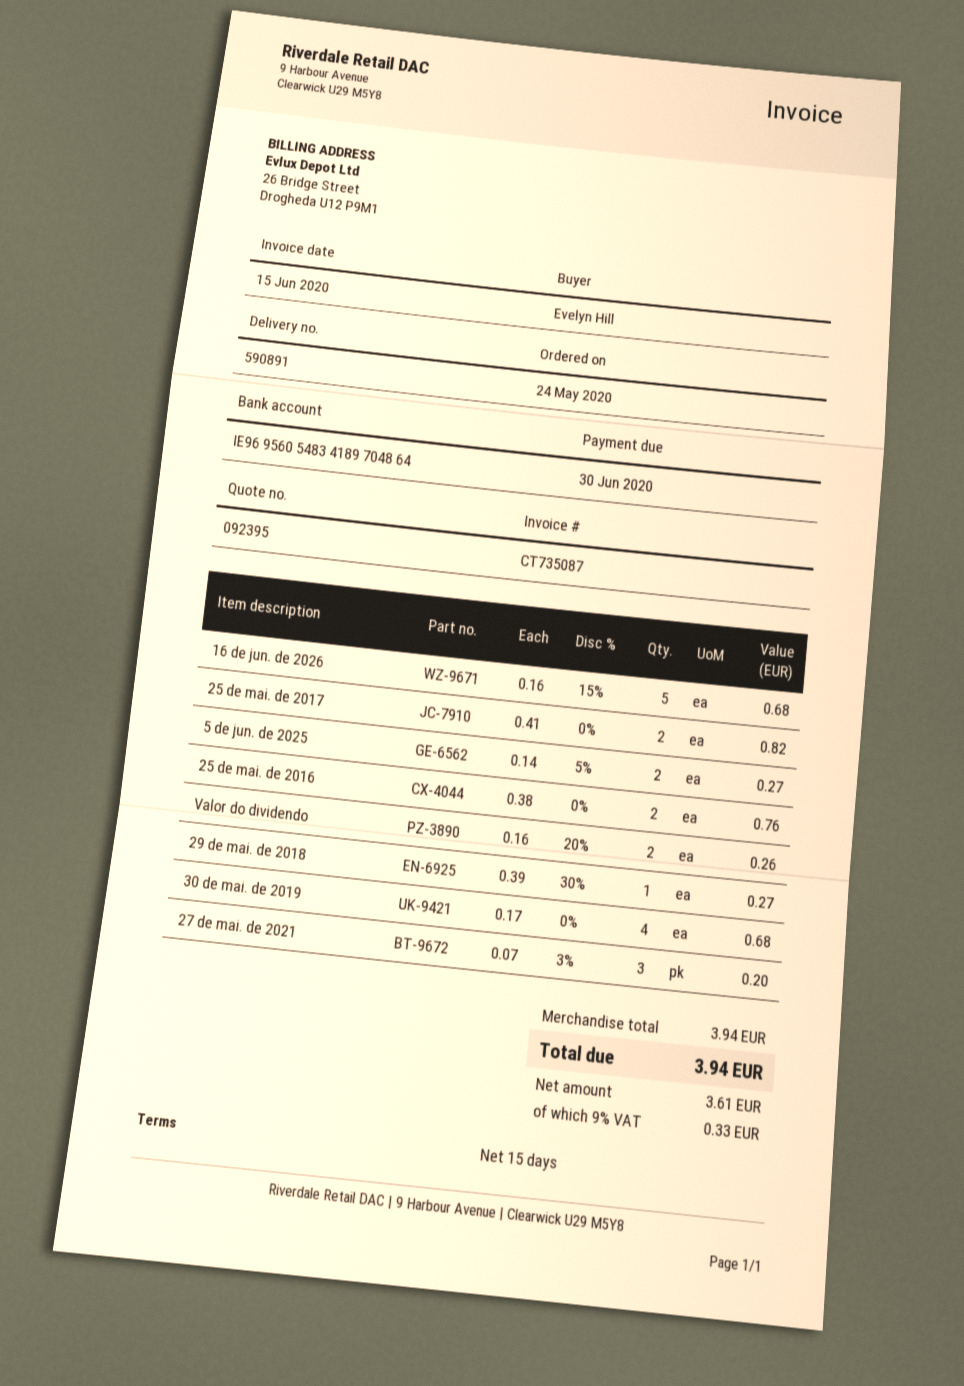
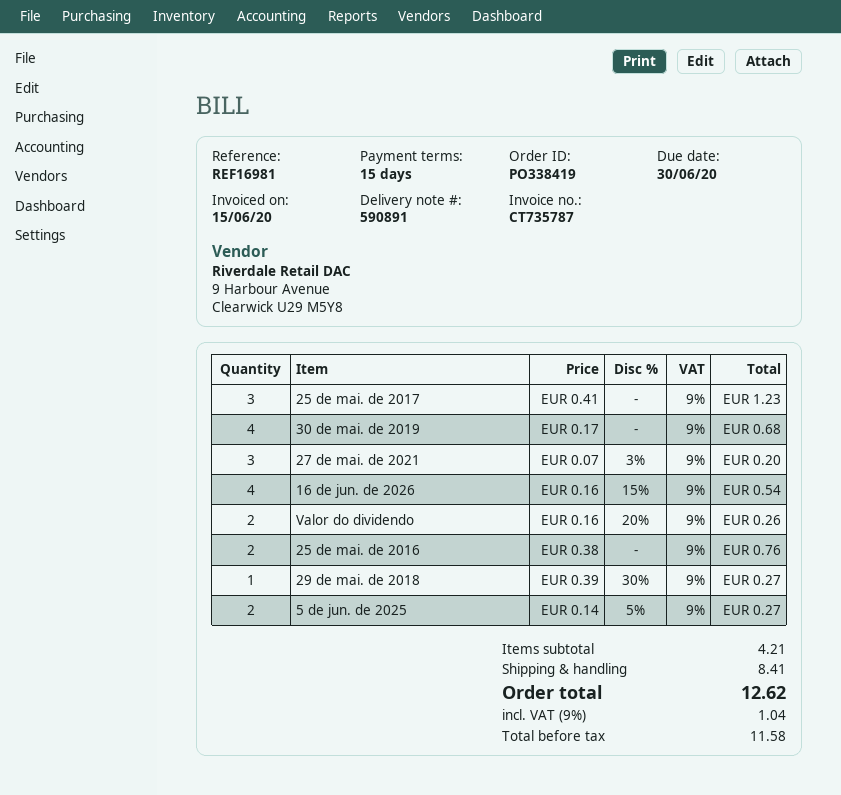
invoice number: CT735087 -> CT735787
16 de jun. de 2026: 5 x 0.16 - 15% = 0.68 -> 4 x 0.16 - 15% = 0.54
25 de mai. de 2017: 2 x 0.41 = 0.82 -> 3 x 0.41 = 1.23
subtotal: 3.94 -> 4.21
shipping: none -> 8.41
net: 3.61 -> 11.58
tax: 9% = 0.33 -> 9% = 1.04
total: 3.94 -> 12.62

